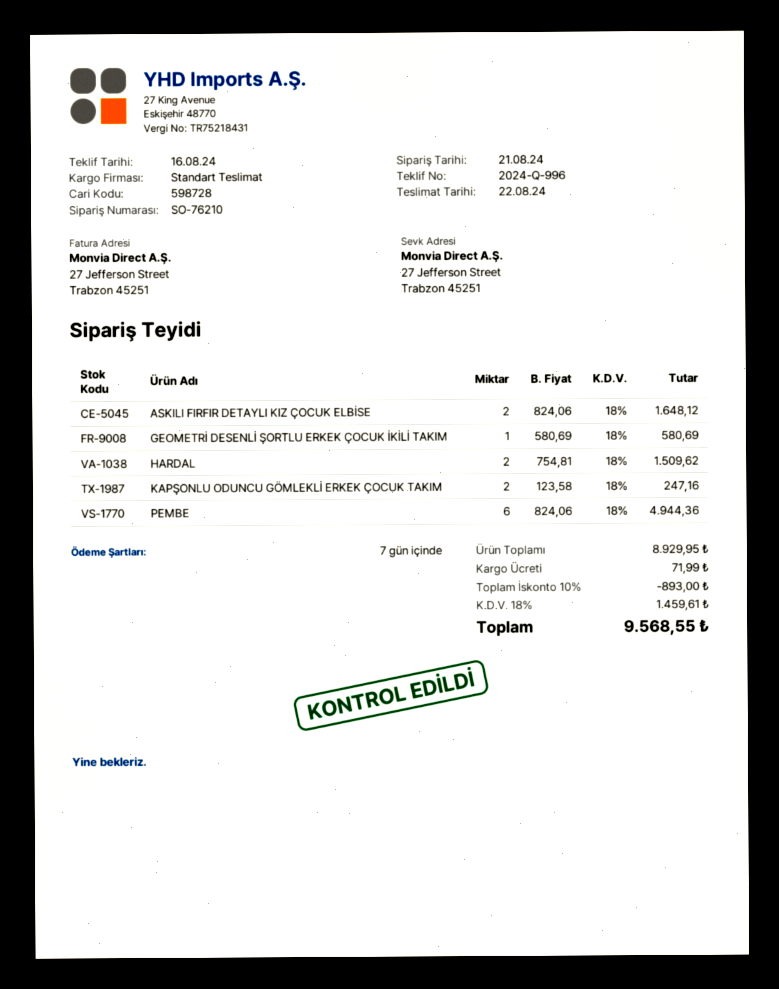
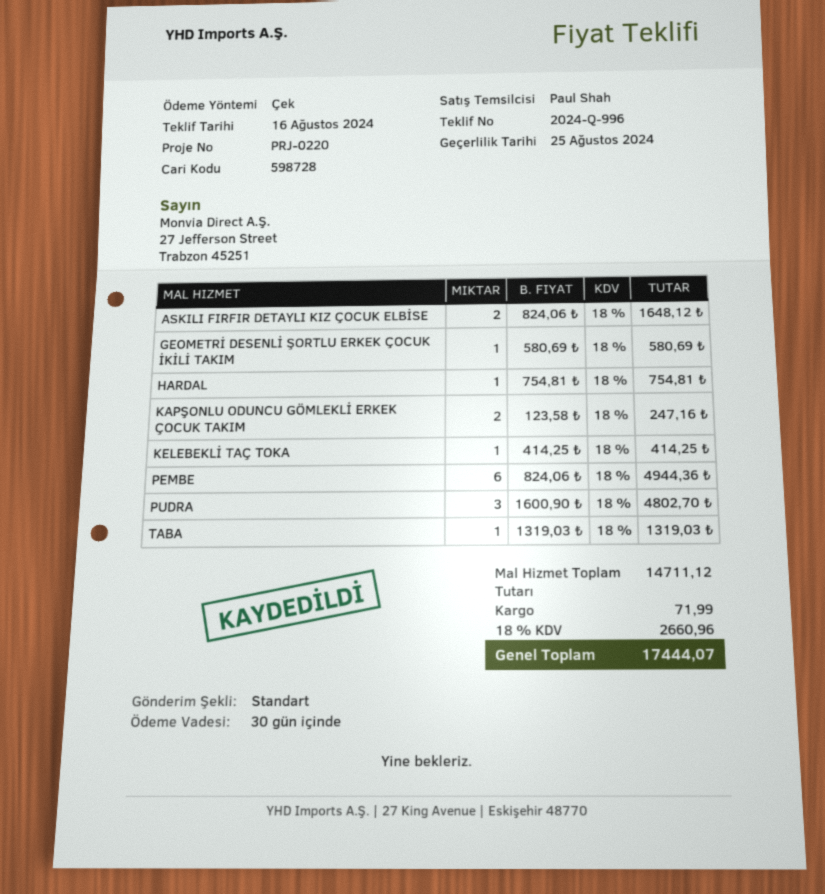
payment terms: 7 days -> 30 days
HARDAL: 2 x 754.81 = 1509.62 -> 1 x 754.81 = 754.81
KELEBEKLİ TAÇ TOKA: none -> 1 x 414.25 = 414.25
PUDRA: none -> 3 x 1600.90 = 4802.70
TABA: none -> 1 x 1319.03 = 1319.03
subtotal: 8929.95 -> 14711.12
discount: 10% = 893.00 -> none
tax: 18% = 1459.61 -> 18% = 2660.96
total: 9568.55 -> 17444.07

